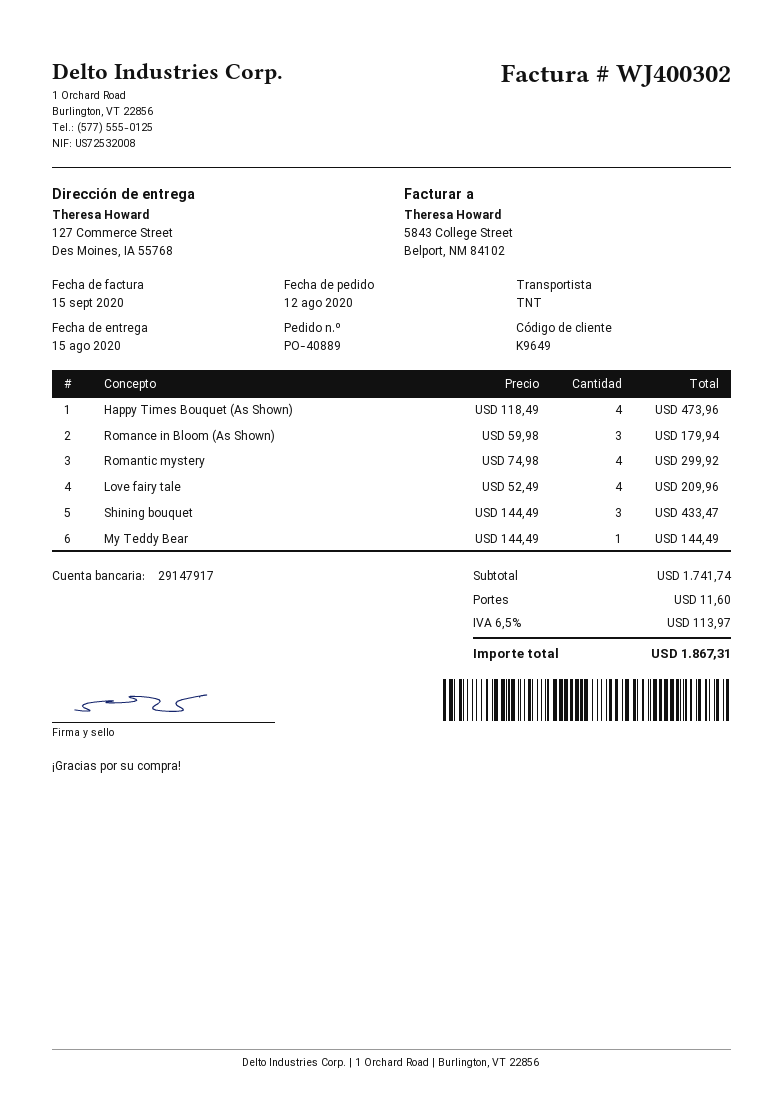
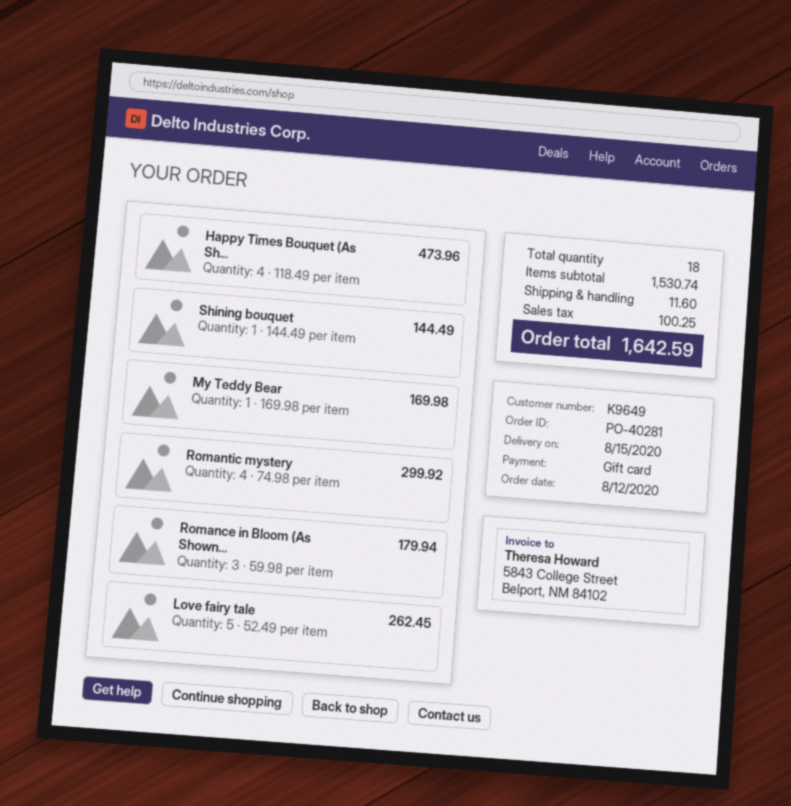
order number: PO-40889 -> PO-40281
Love fairy tale: 4 x 52.49 = 209.96 -> 5 x 52.49 = 262.45
Shining bouquet: 3 x 144.49 = 433.47 -> 1 x 144.49 = 144.49
My Teddy Bear: 1 x 144.49 = 144.49 -> 1 x 169.98 = 169.98
subtotal: 1741.74 -> 1530.74
tax: 113.97 -> 100.25
total: 1867.31 -> 1642.59

